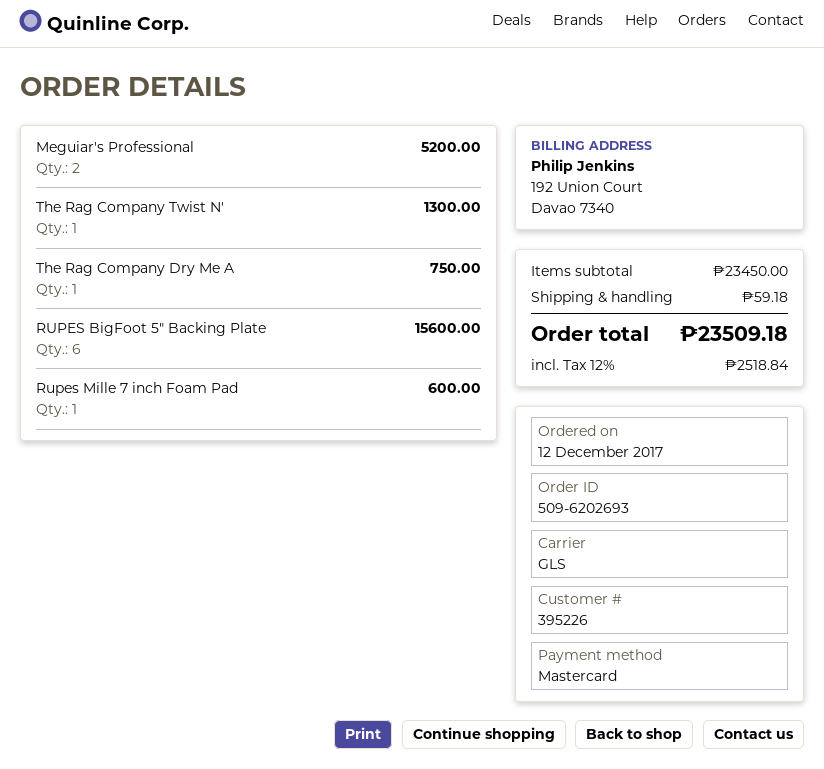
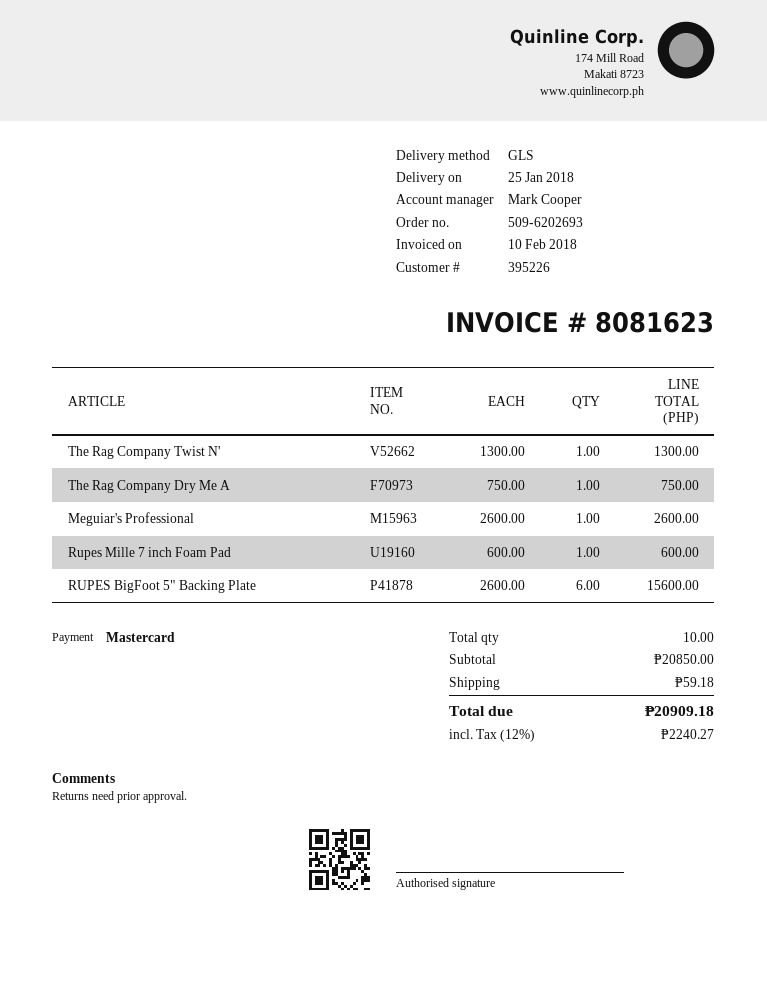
Meguiar's Professional: 2 for 5200.00 -> 1 for 2600.00
subtotal: 23450.00 -> 20850.00
tax: 12% = 2518.84 -> 12% = 2240.27
total: 23509.18 -> 20909.18

